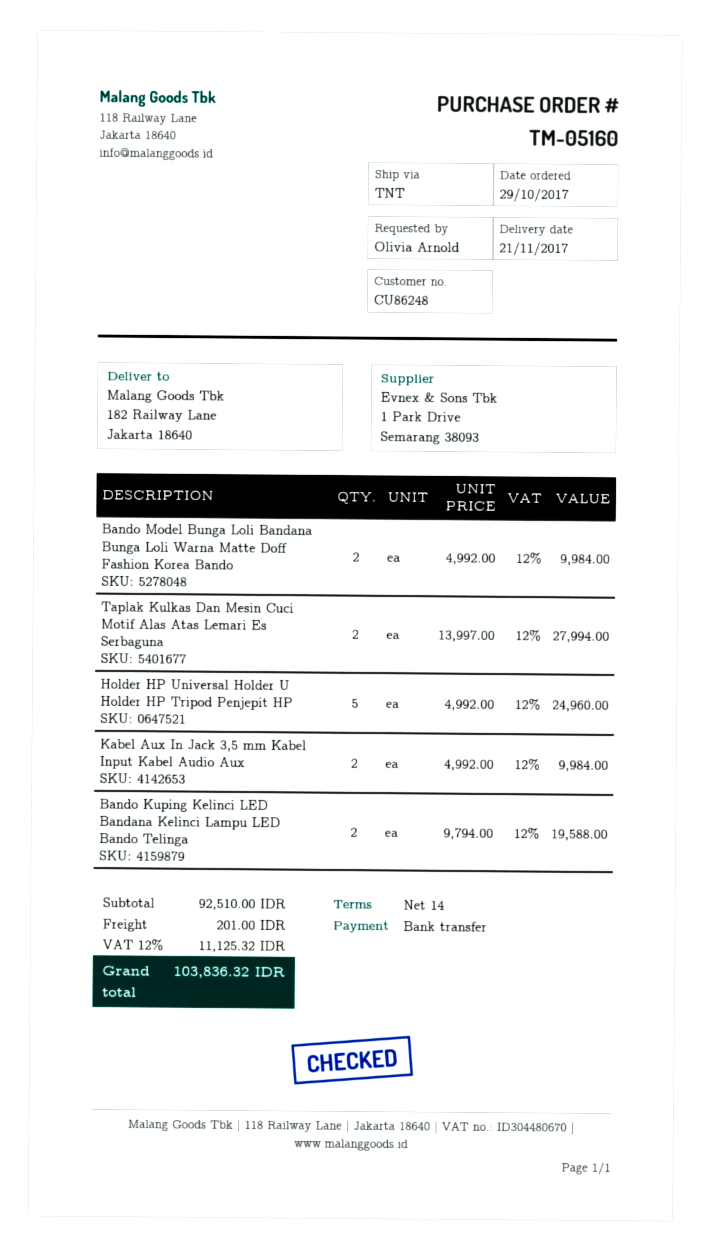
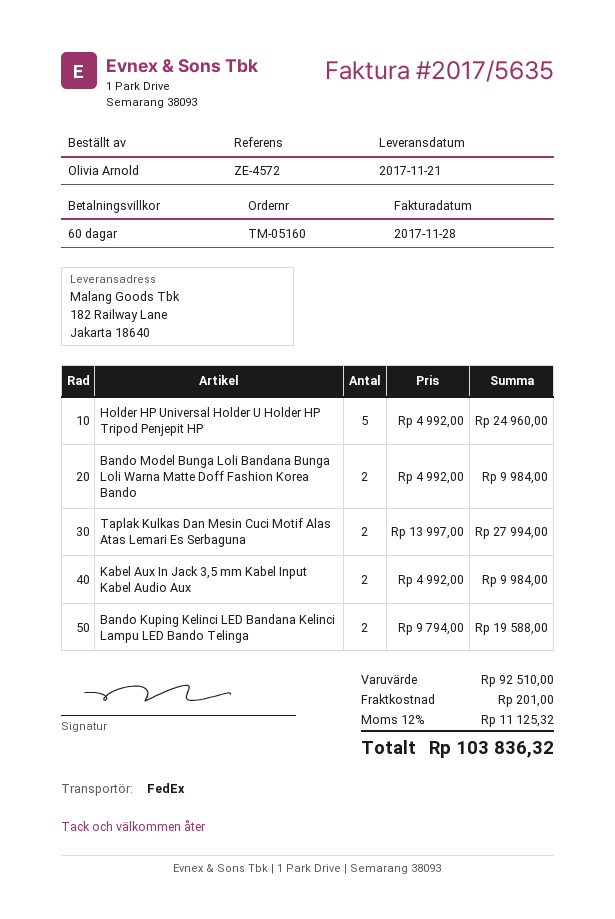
payment terms: 14 days -> 60 days
shipping method: TNT -> FedEx

